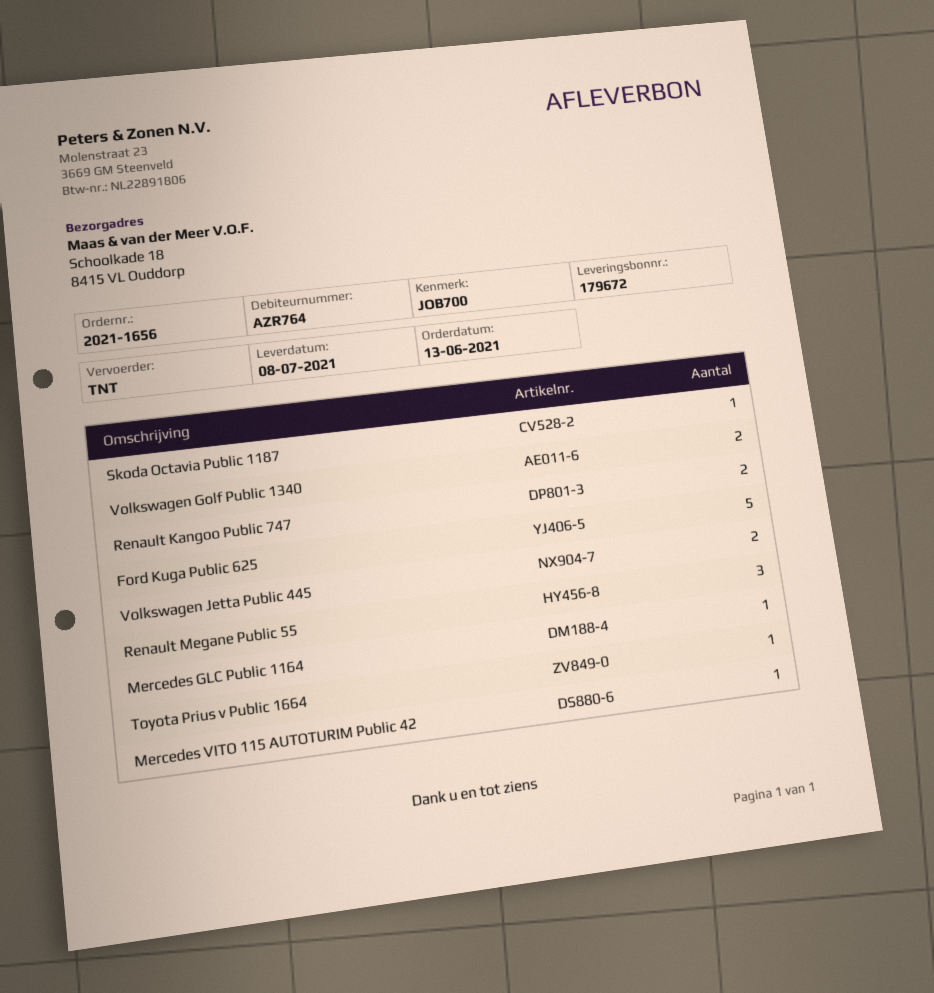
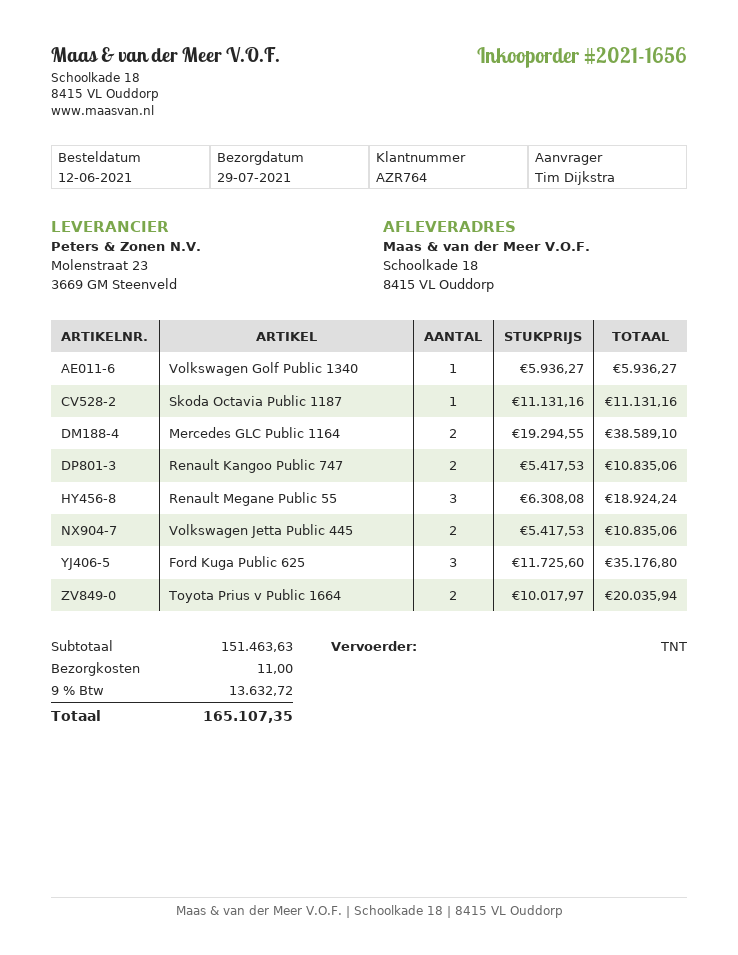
order date: 2021-06-13 -> 2021-06-12
delivery date: 2021-07-08 -> 2021-07-29
Volkswagen Golf Public 1340: 2 -> 1
Ford Kuga Public 625: 5 -> 3
Mercedes GLC Public 1164: 1 -> 2
Toyota Prius v Public 1664: 1 -> 2
Mercedes VITO 115 AUTOTURIM Public 42: 1 -> none

